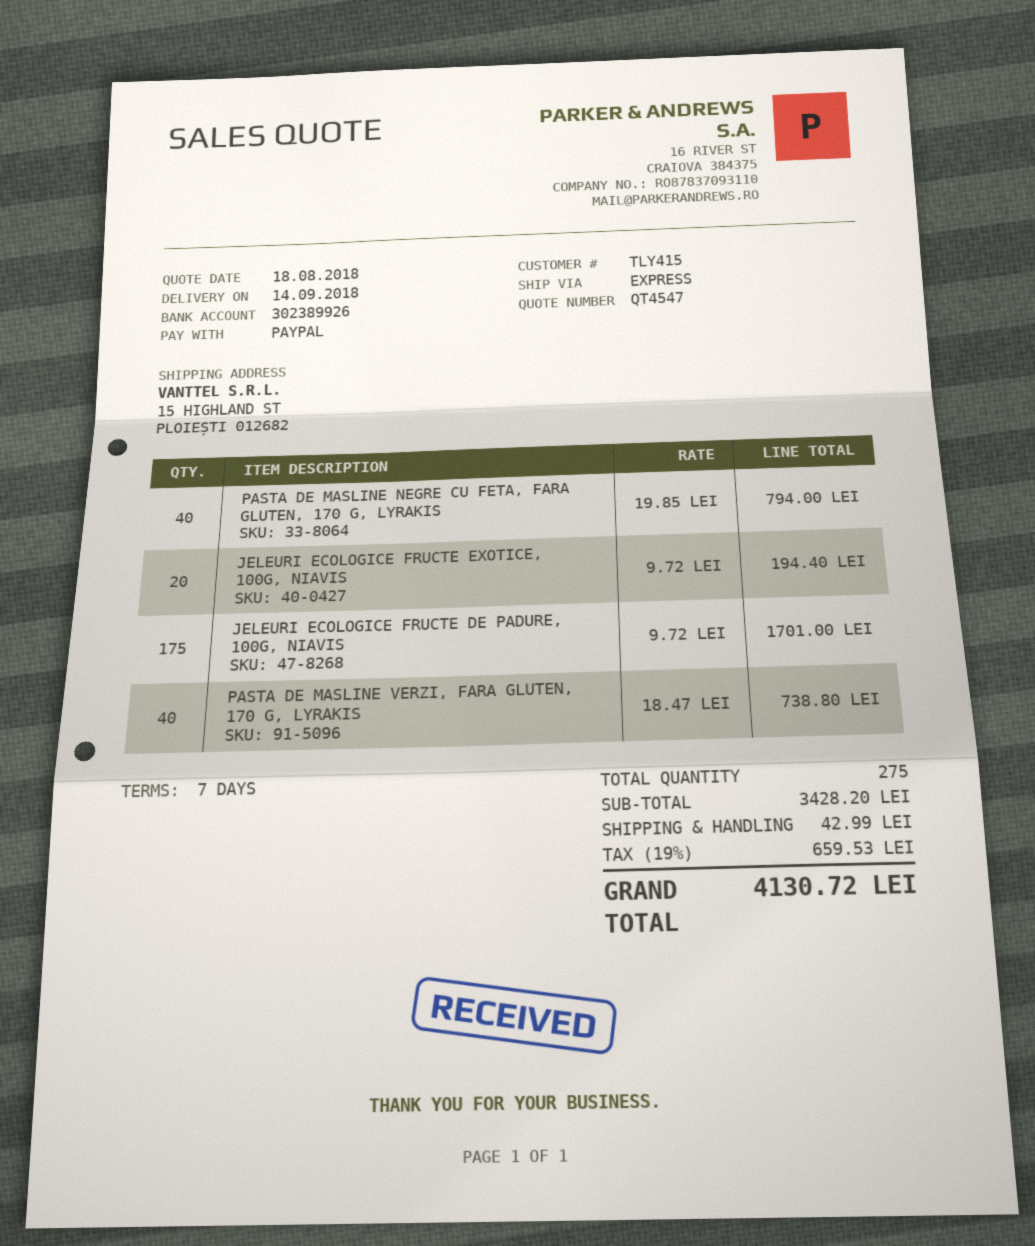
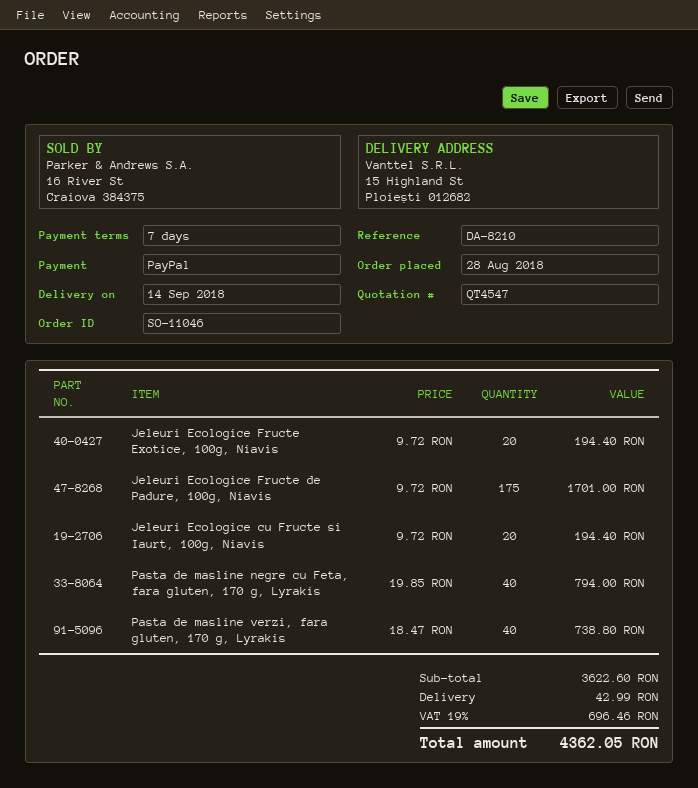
Jeleuri Ecologice cu Fructe si Iaurt, 100g, Niavis: none -> 20 x 9.72 = 194.40
subtotal: 3428.20 -> 3622.60
tax: 19% = 659.53 -> 19% = 696.46
total: 4130.72 -> 4362.05

